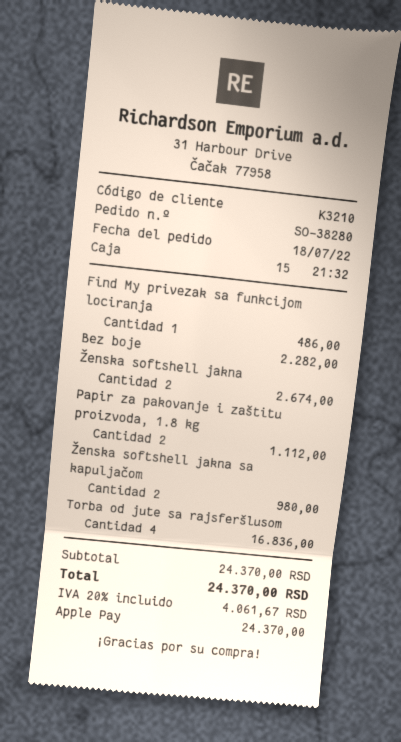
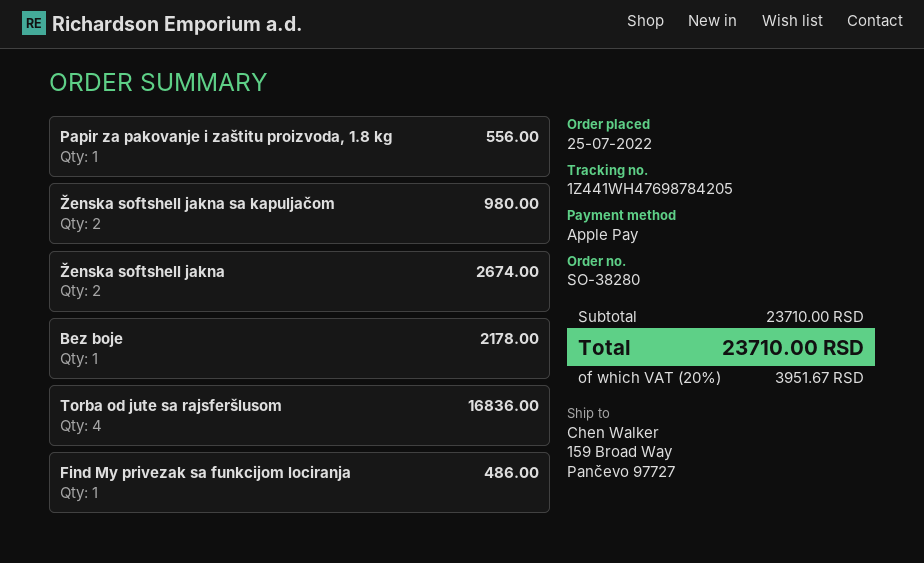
order date: 2022-07-18 -> 2022-07-25
Bez boje: 1 for 2282.00 -> 1 for 2178.00
Papir za pakovanje i zaštitu proizvoda, 1.8 kg: 2 for 1112.00 -> 1 for 556.00
subtotal: 24370.00 -> 23710.00
tax: 20% = 4061.67 -> 20% = 3951.67
total: 24370.00 -> 23710.00

